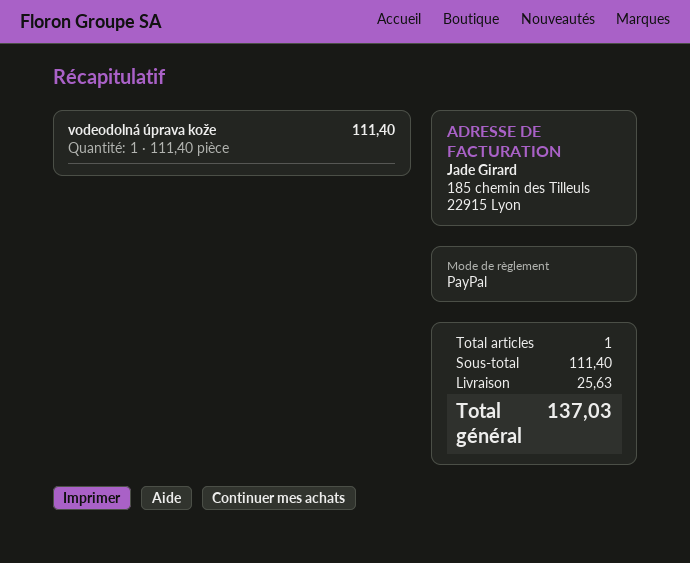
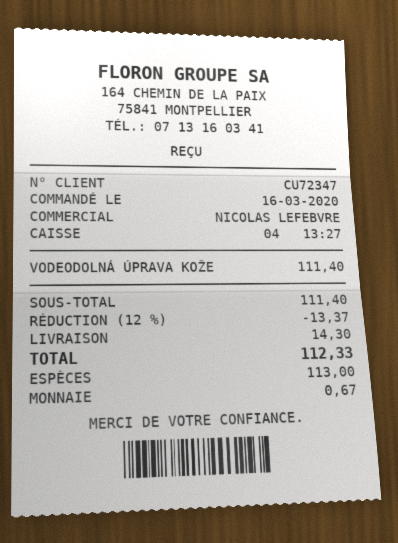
payment method: PayPal -> cash
discount: none -> 12% = 13.37
shipping: 25.63 -> 14.30
total: 137.03 -> 112.33

